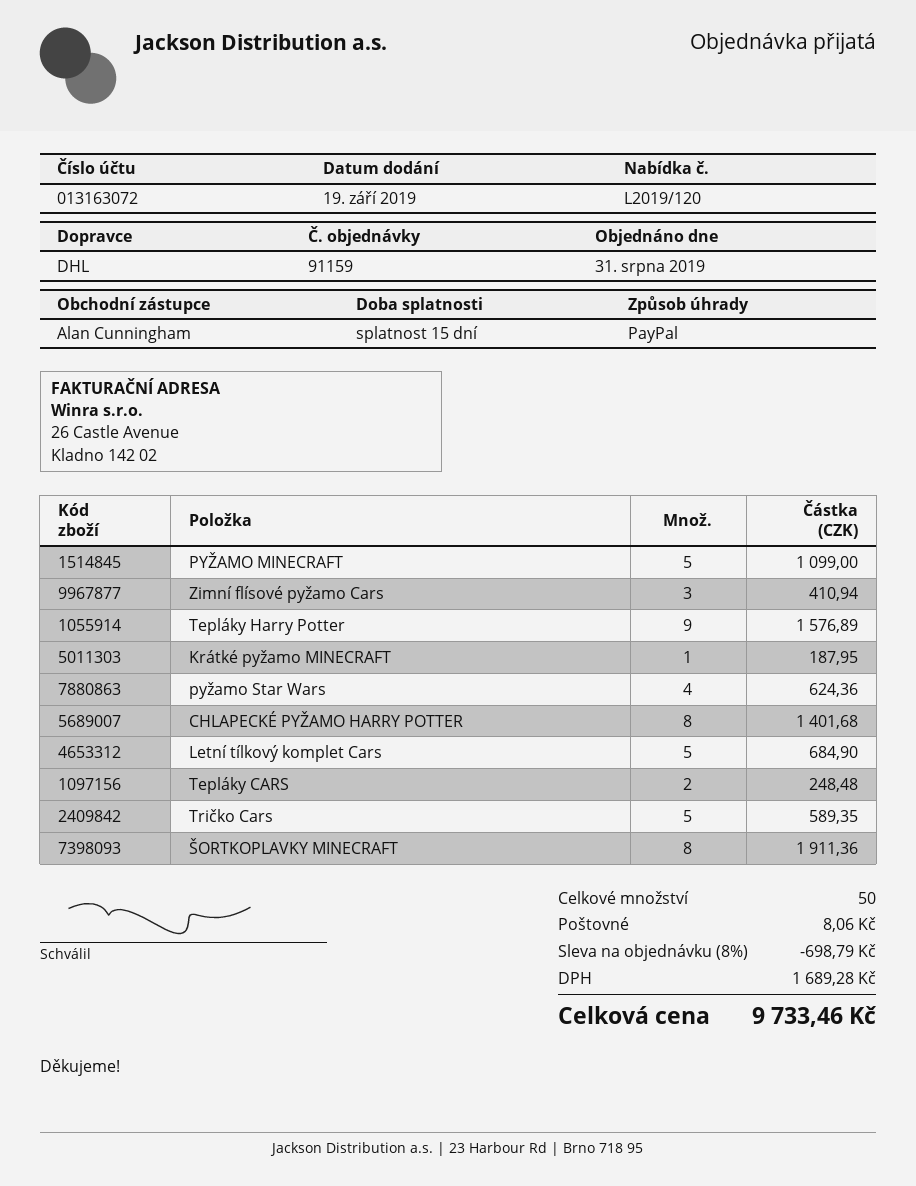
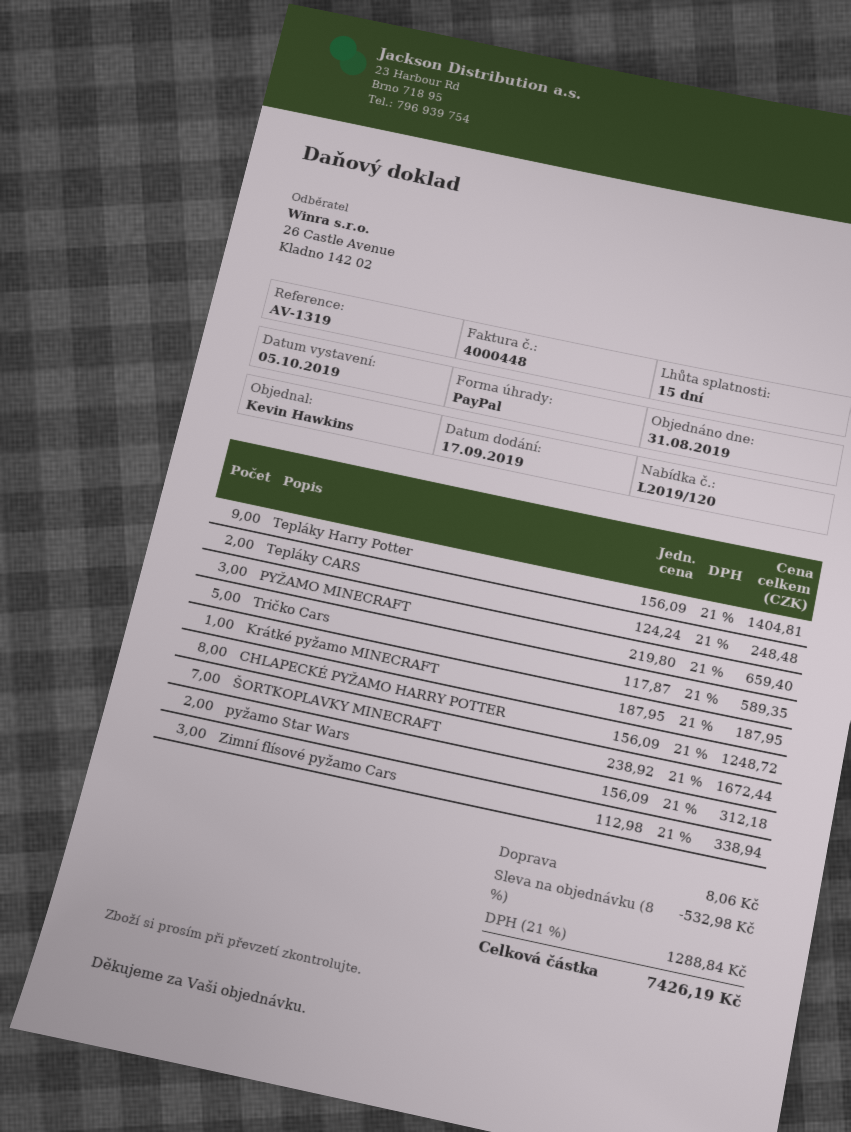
delivery date: 2019-09-19 -> 2019-09-17
PYŽAMO MINECRAFT: 5 for 1099.00 -> 3 for 659.40
Zimní flísové pyžamo Cars: 3 for 410.94 -> 3 for 338.94
Tepláky Harry Potter: 9 for 1576.89 -> 9 for 1404.81
pyžamo Star Wars: 4 for 624.36 -> 2 for 312.18
CHLAPECKÉ PYŽAMO HARRY POTTER: 8 for 1401.68 -> 8 for 1248.72
Letní tílkový komplet Cars: 5 for 684.90 -> none
ŠORTKOPLAVKY MINECRAFT: 8 for 1911.36 -> 7 for 1672.44
discount: 8% = 698.79 -> 8% = 532.98
tax: 1689.28 -> 1288.84
total: 9733.46 -> 7426.19

